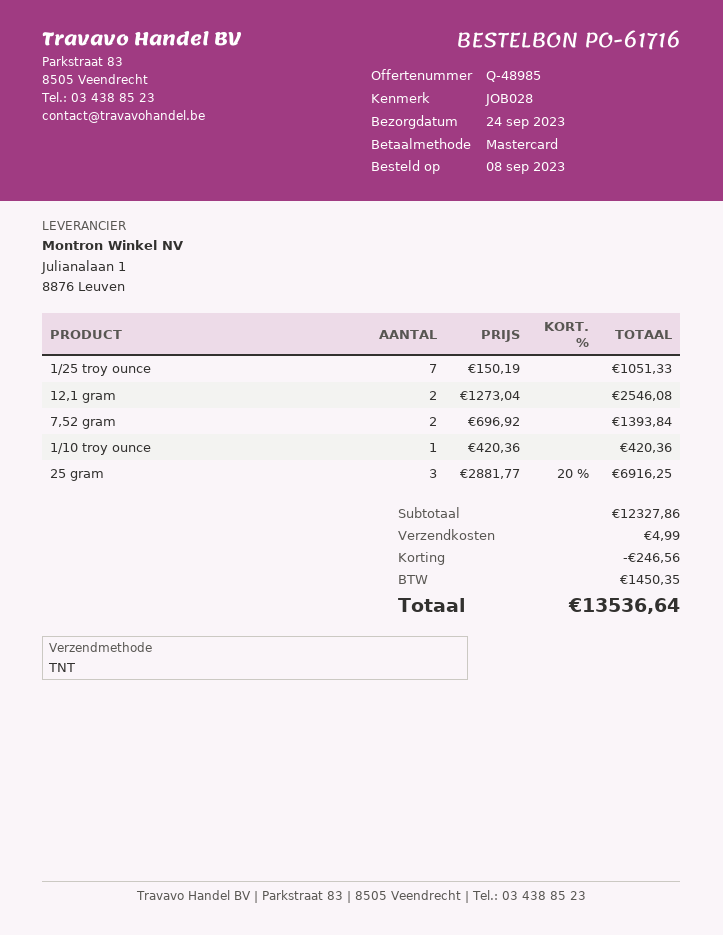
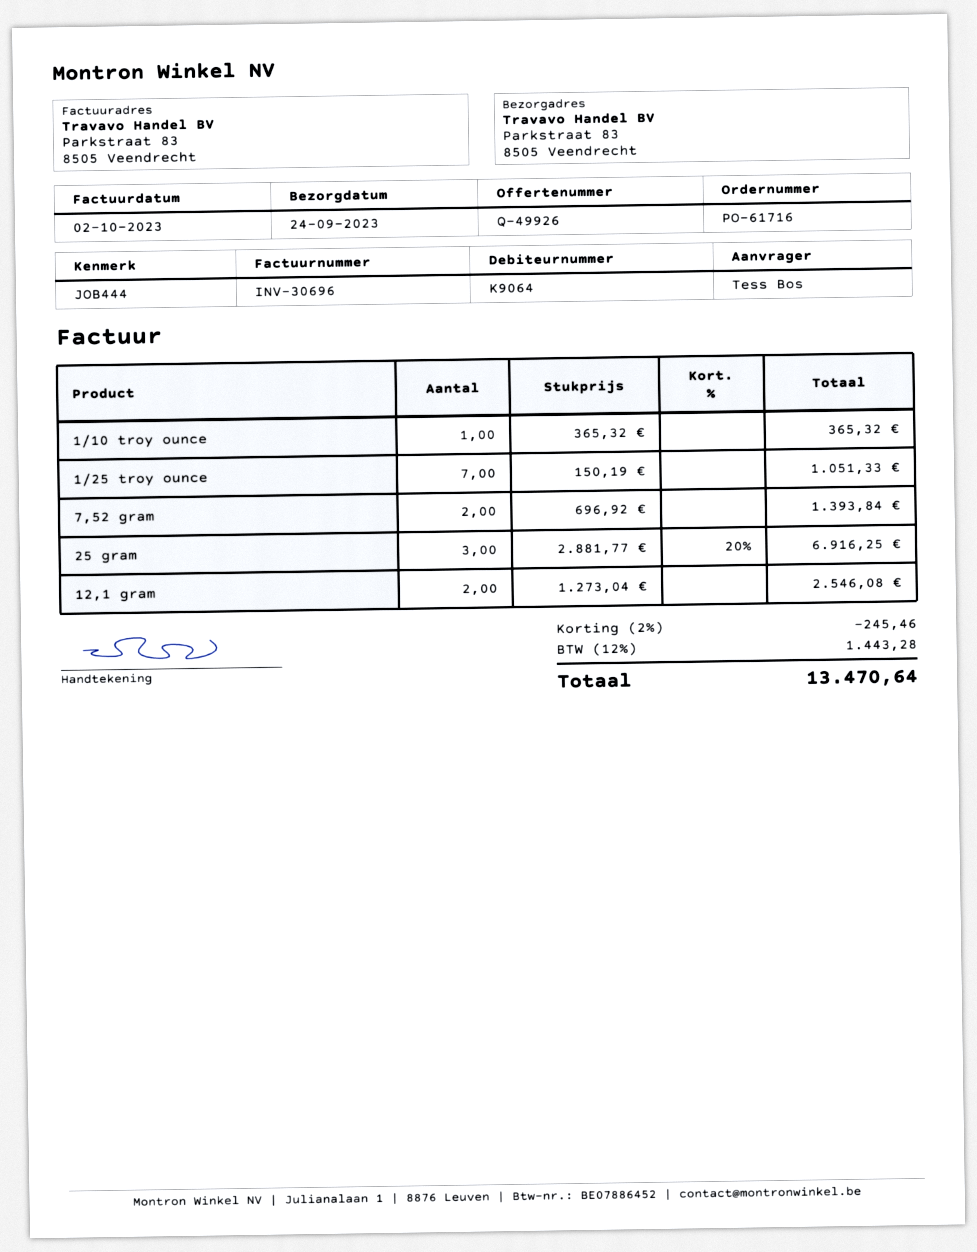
quote number: Q-48985 -> Q-49926
reference: JOB028 -> JOB444
1/10 troy ounce: 1 x 420.36 = 420.36 -> 1 x 365.32 = 365.32
discount: 246.56 -> 245.46
shipping: 4.99 -> none
tax: 1450.35 -> 1443.28
total: 13536.64 -> 13470.64

